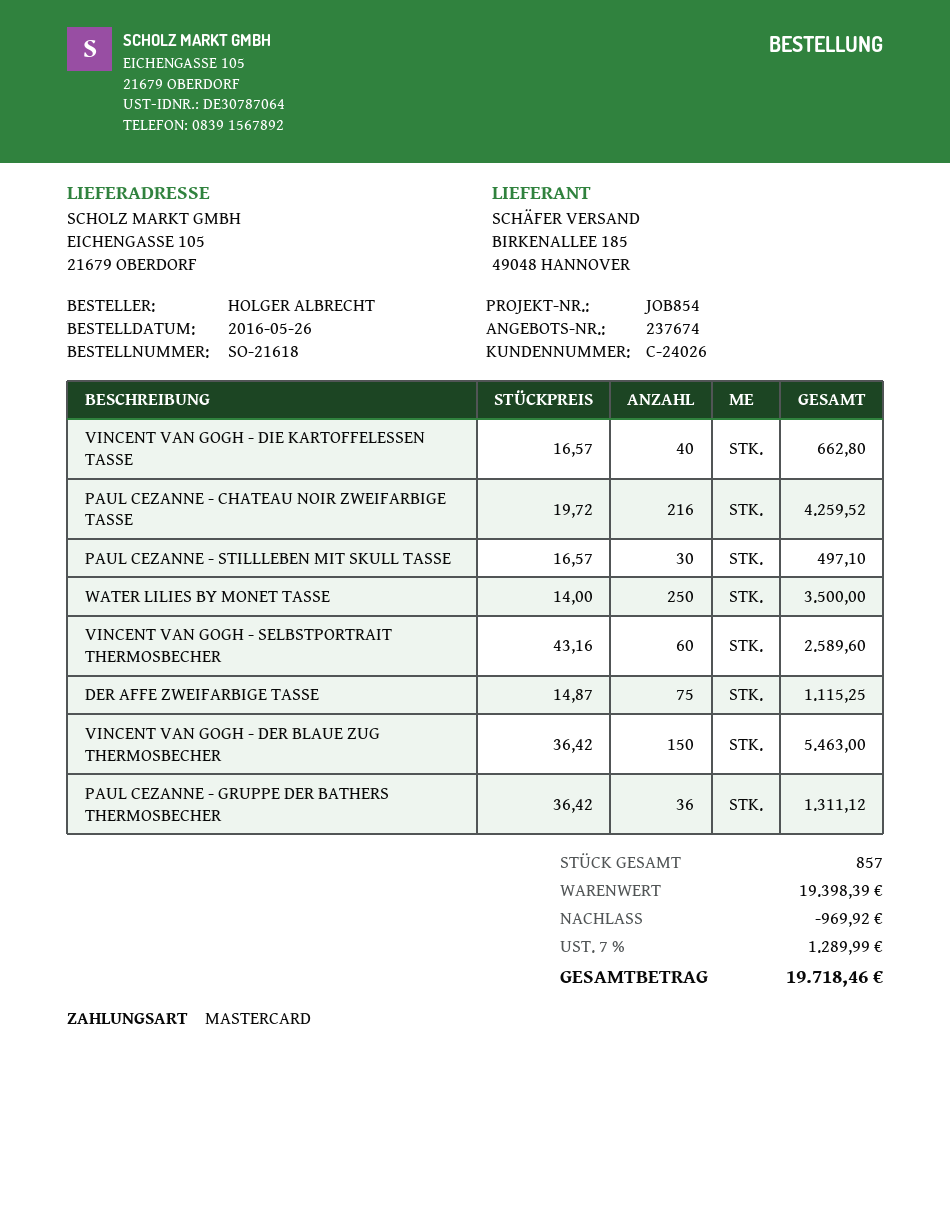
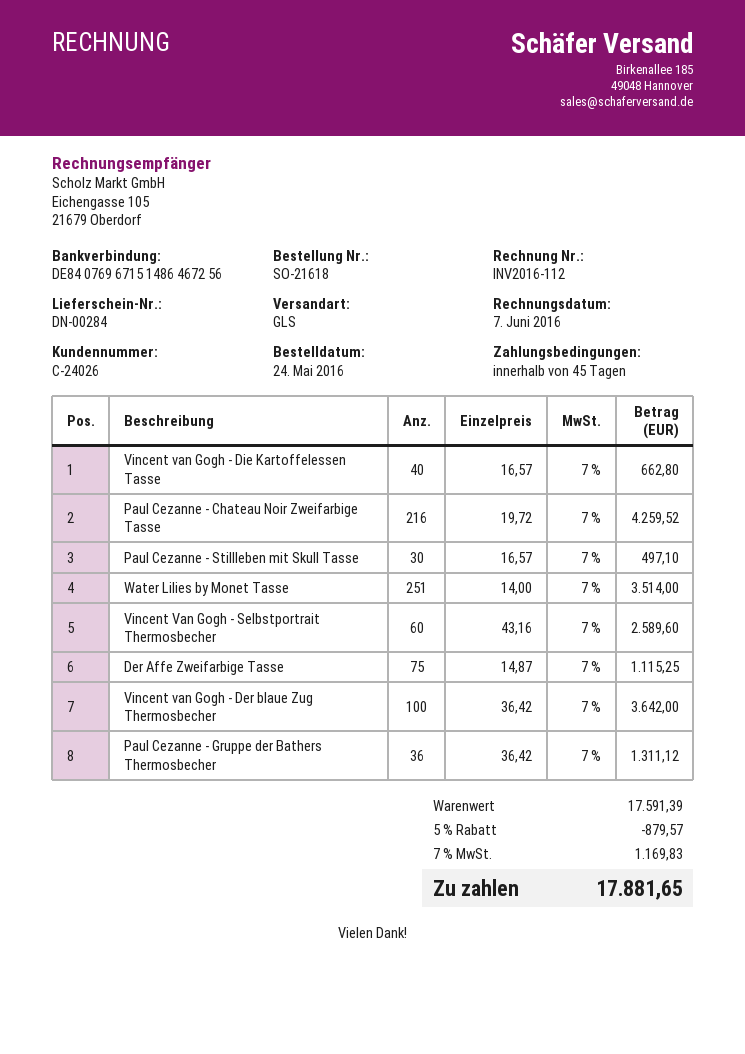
order date: 2016-05-26 -> 2016-05-24
WATER LILIES BY MONET TASSE: 250 x 14.00 = 3500.00 -> 251 x 14.00 = 3514.00
VINCENT VAN GOGH - DER BLAUE ZUG THERMOSBECHER: 150 x 36.42 = 5463.00 -> 100 x 36.42 = 3642.00
subtotal: 19398.39 -> 17591.39
discount: 969.92 -> 879.57
tax: 7% = 1289.99 -> 7% = 1169.83
total: 19718.46 -> 17881.65

